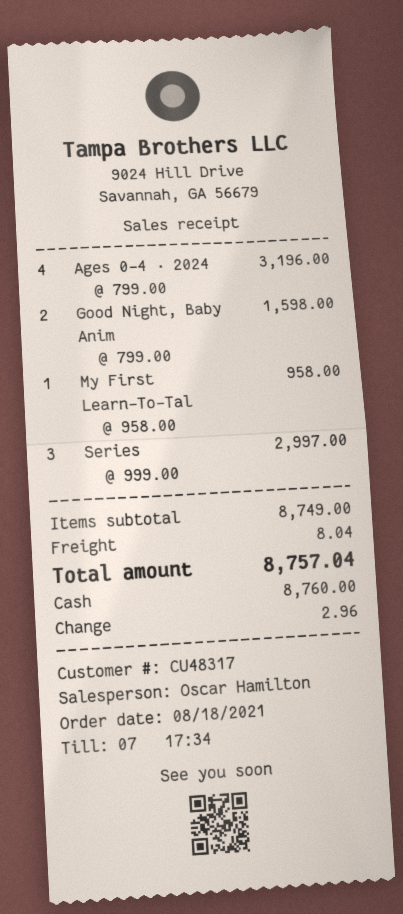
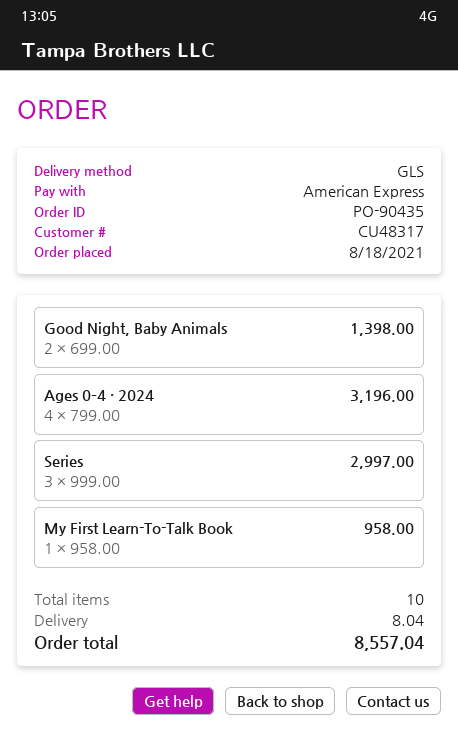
payment method: cash -> American Express
Good Night, Baby Anim: 2 x 799.00 = 1598.00 -> 2 x 699.00 = 1398.00
total: 8757.04 -> 8557.04

